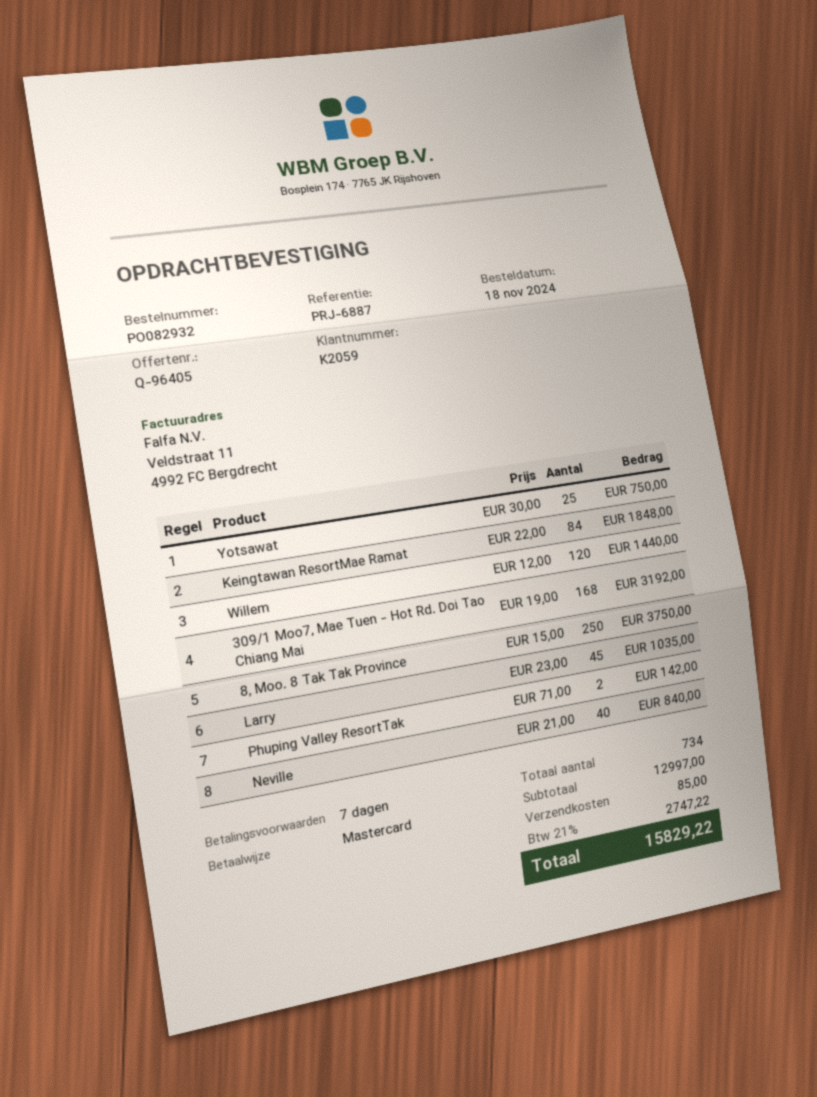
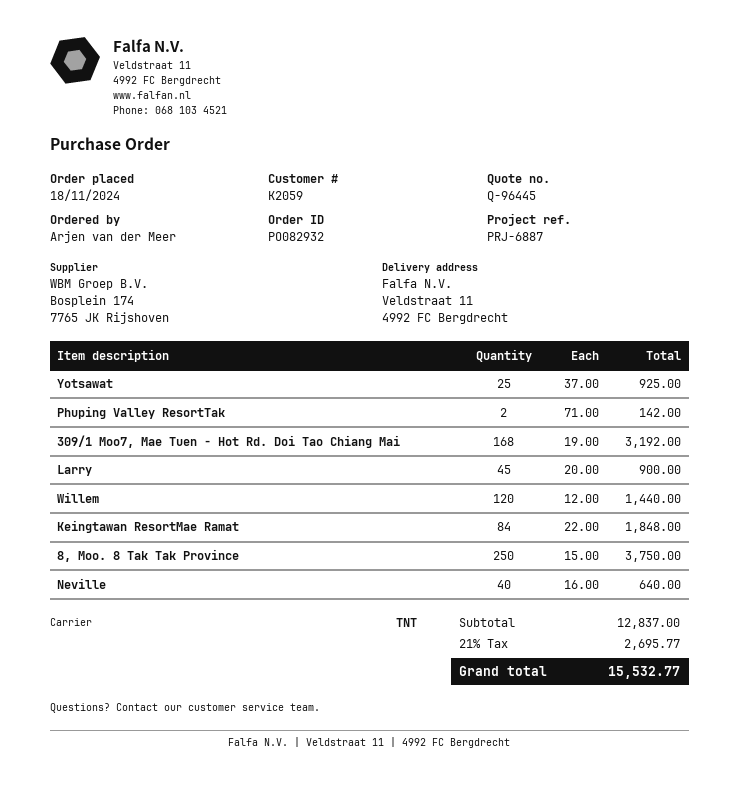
quote number: Q-96405 -> Q-96445
Yotsawat: 25 x 30.00 = 750.00 -> 25 x 37.00 = 925.00
Larry: 45 x 23.00 = 1035.00 -> 45 x 20.00 = 900.00
Neville: 40 x 21.00 = 840.00 -> 40 x 16.00 = 640.00
subtotal: 12997.00 -> 12837.00
shipping: 85.00 -> none
tax: 21% = 2747.22 -> 21% = 2695.77
total: 15829.22 -> 15532.77

